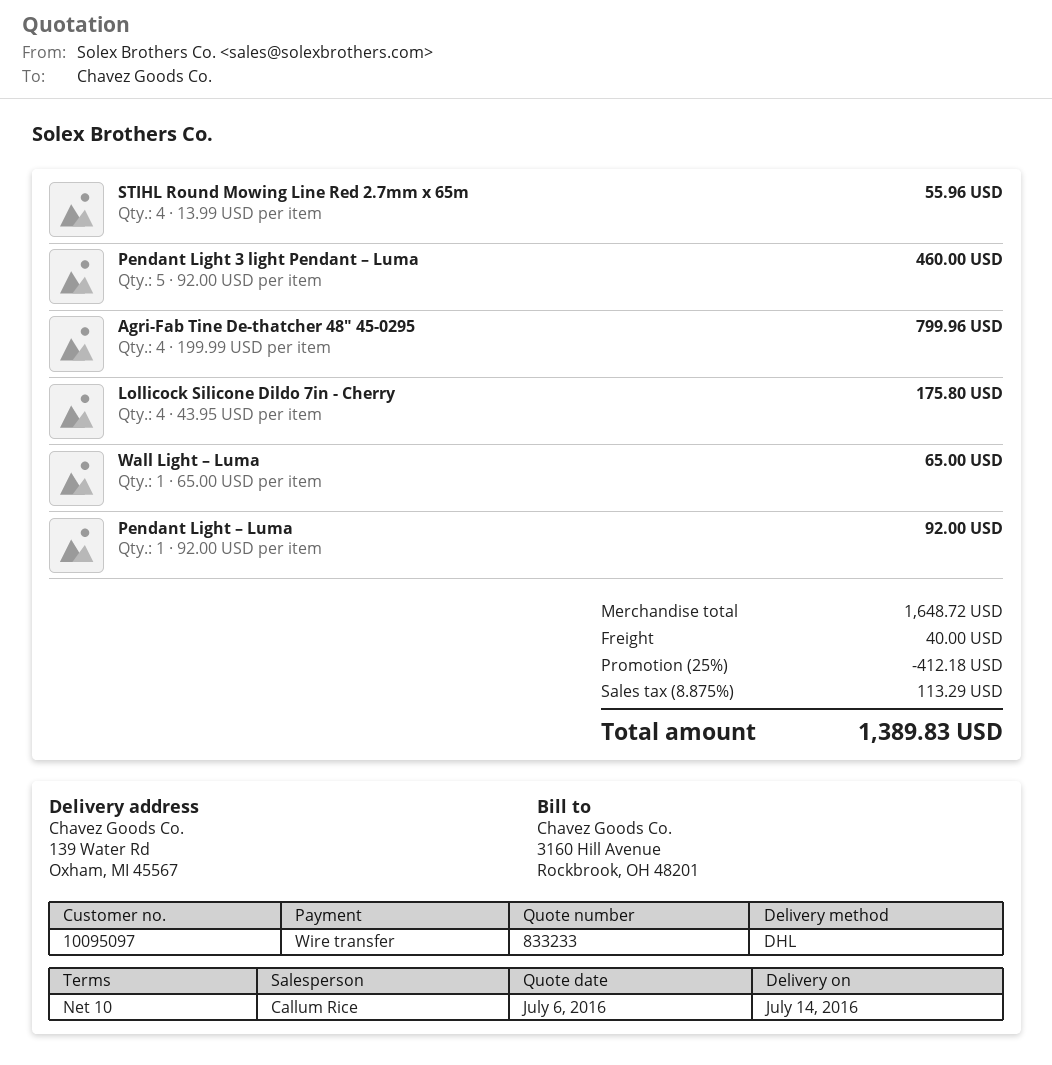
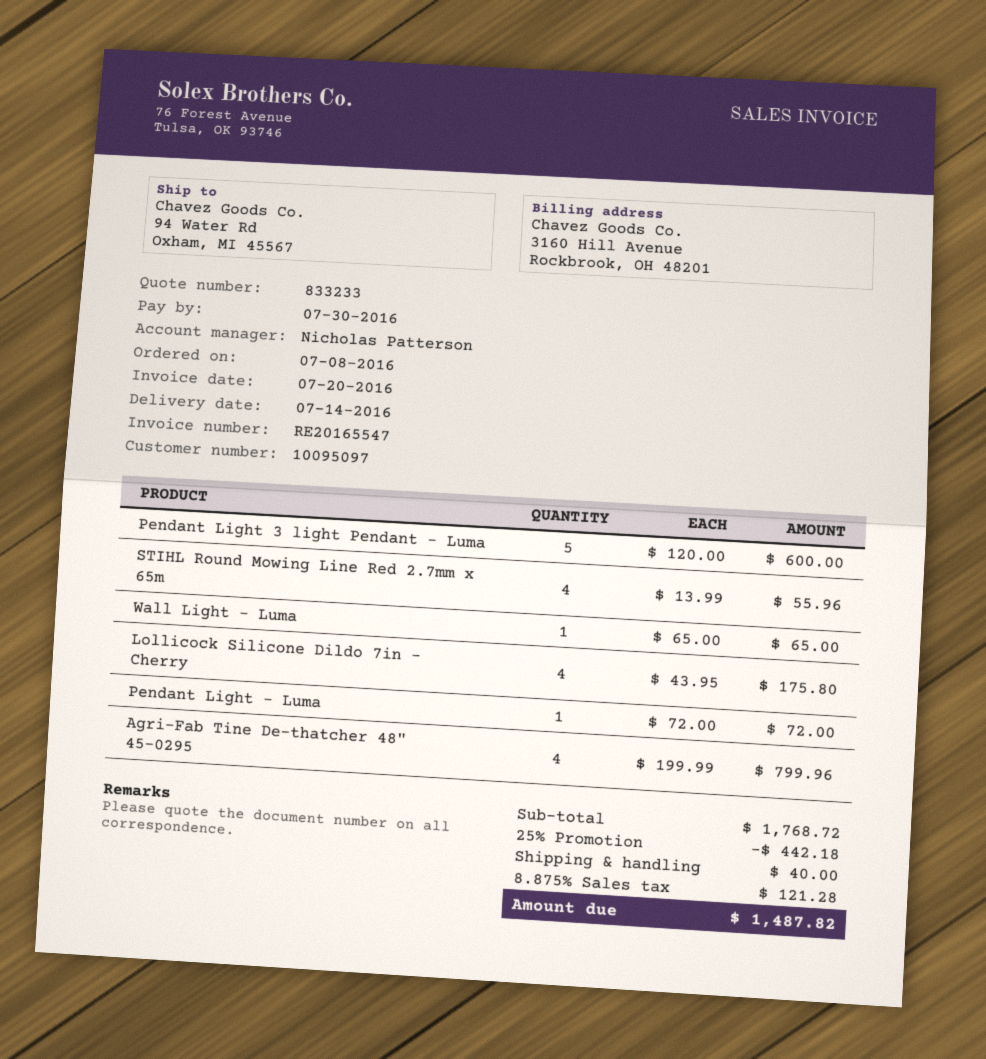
sales rep: Callum Rice -> Nicholas Patterson
ship to: 139 Water Rd, Oxham, MI 45567 -> 94 Water Rd, Oxham, MI 45567
Pendant Light 3 light Pendant – Luma: 5 x 92.00 = 460.00 -> 5 x 120.00 = 600.00
Pendant Light – Luma: 1 x 92.00 = 92.00 -> 1 x 72.00 = 72.00
subtotal: 1648.72 -> 1768.72
discount: 25% = 412.18 -> 25% = 442.18
tax: 8.875% = 113.29 -> 8.875% = 121.28
total: 1389.83 -> 1487.82

